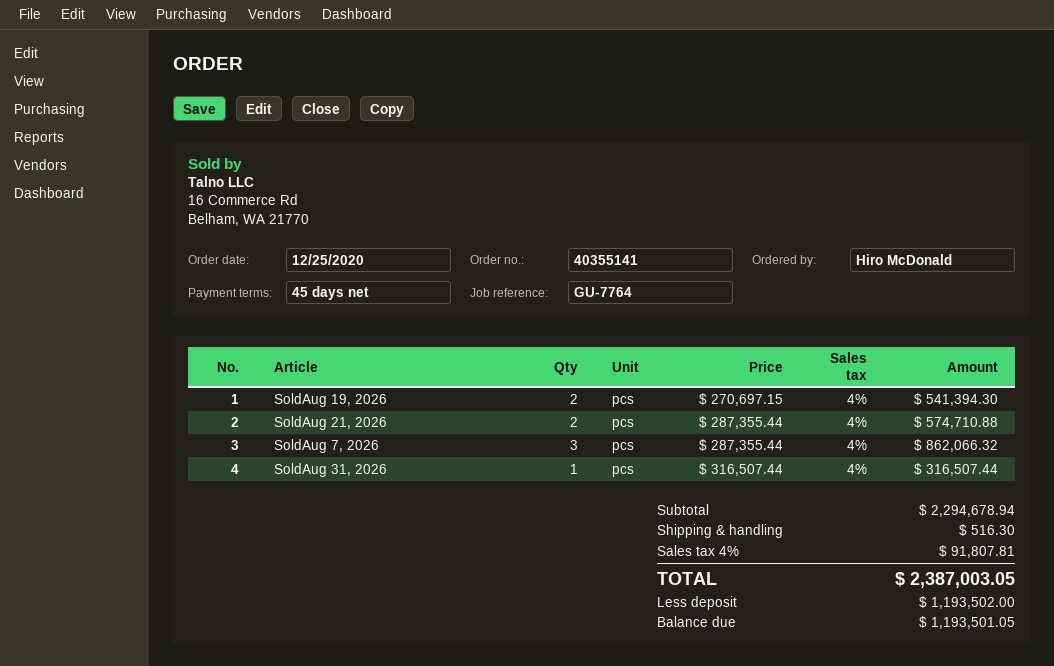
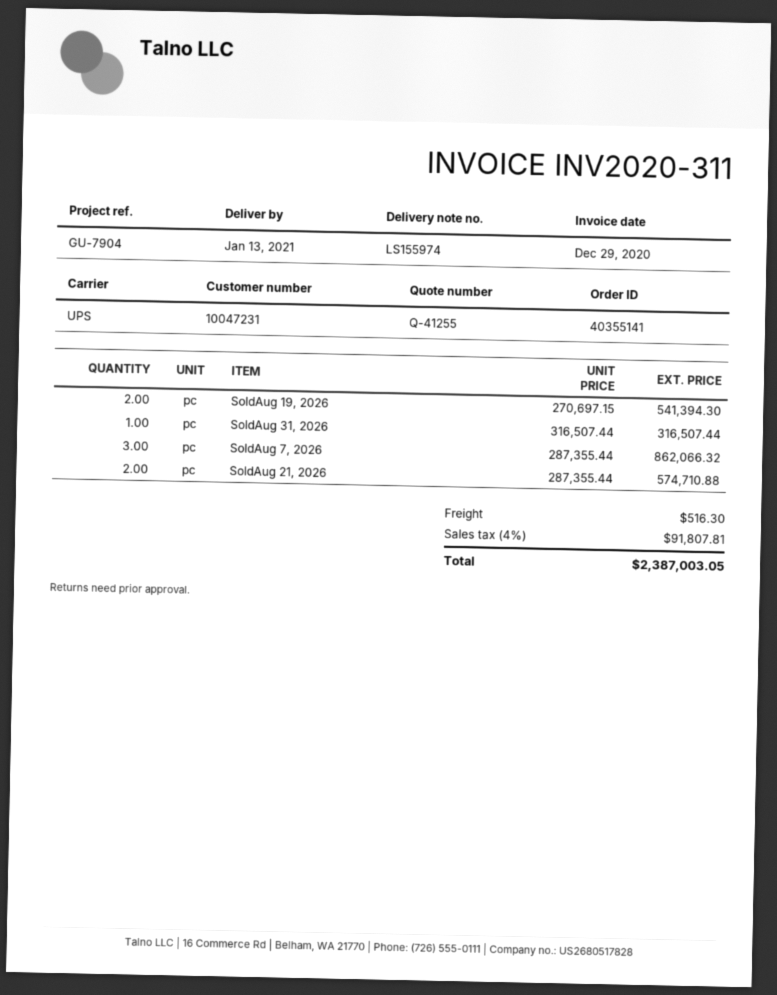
reference: GU-7764 -> GU-7904

